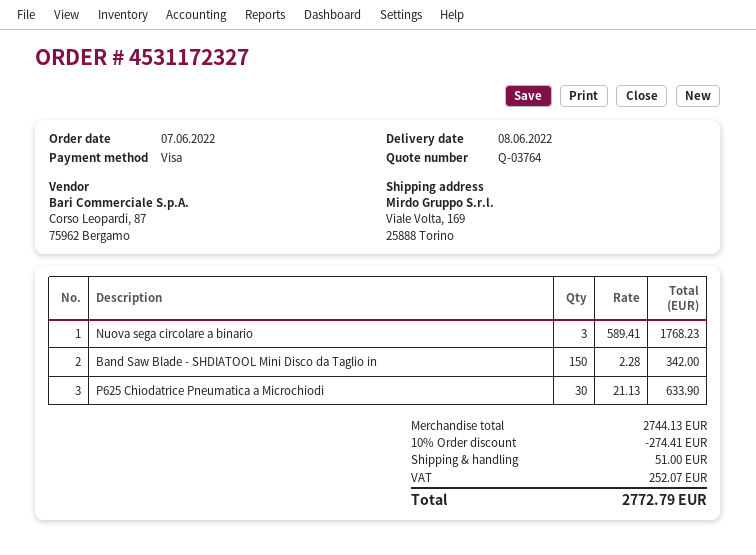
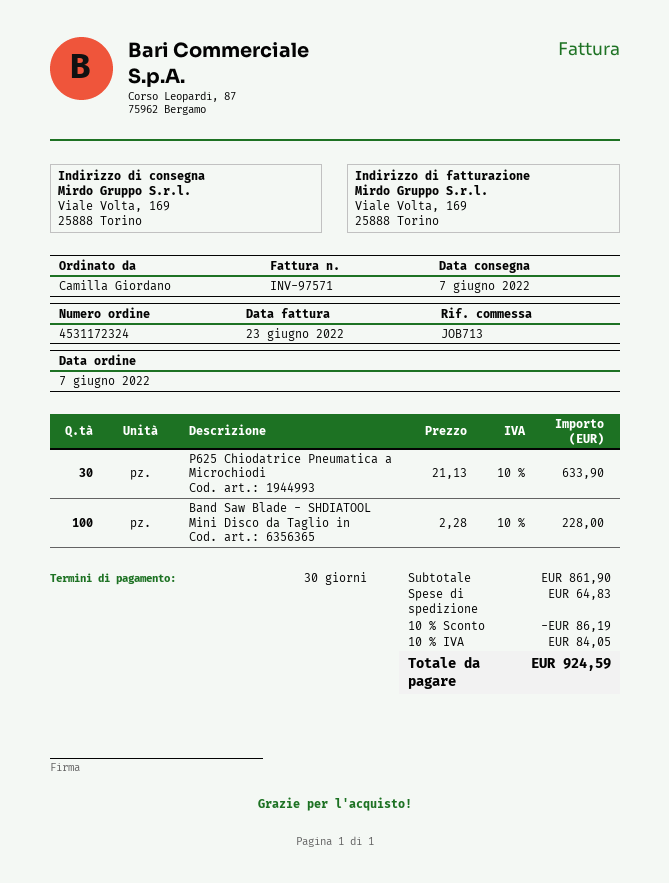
order number: 4531172327 -> 4531172324
delivery date: 2022-06-08 -> 2022-06-07
Nuova sega circolare a binario: 3 x 589.41 = 1768.23 -> none
Band Saw Blade - SHDIATOOL Mini Disco da Taglio in: 150 x 2.28 = 342.00 -> 100 x 2.28 = 228.00
subtotal: 2744.13 -> 861.90
discount: 10% = 274.41 -> 10% = 86.19
shipping: 51.00 -> 64.83
tax: 252.07 -> 84.05
total: 2772.79 -> 924.59

